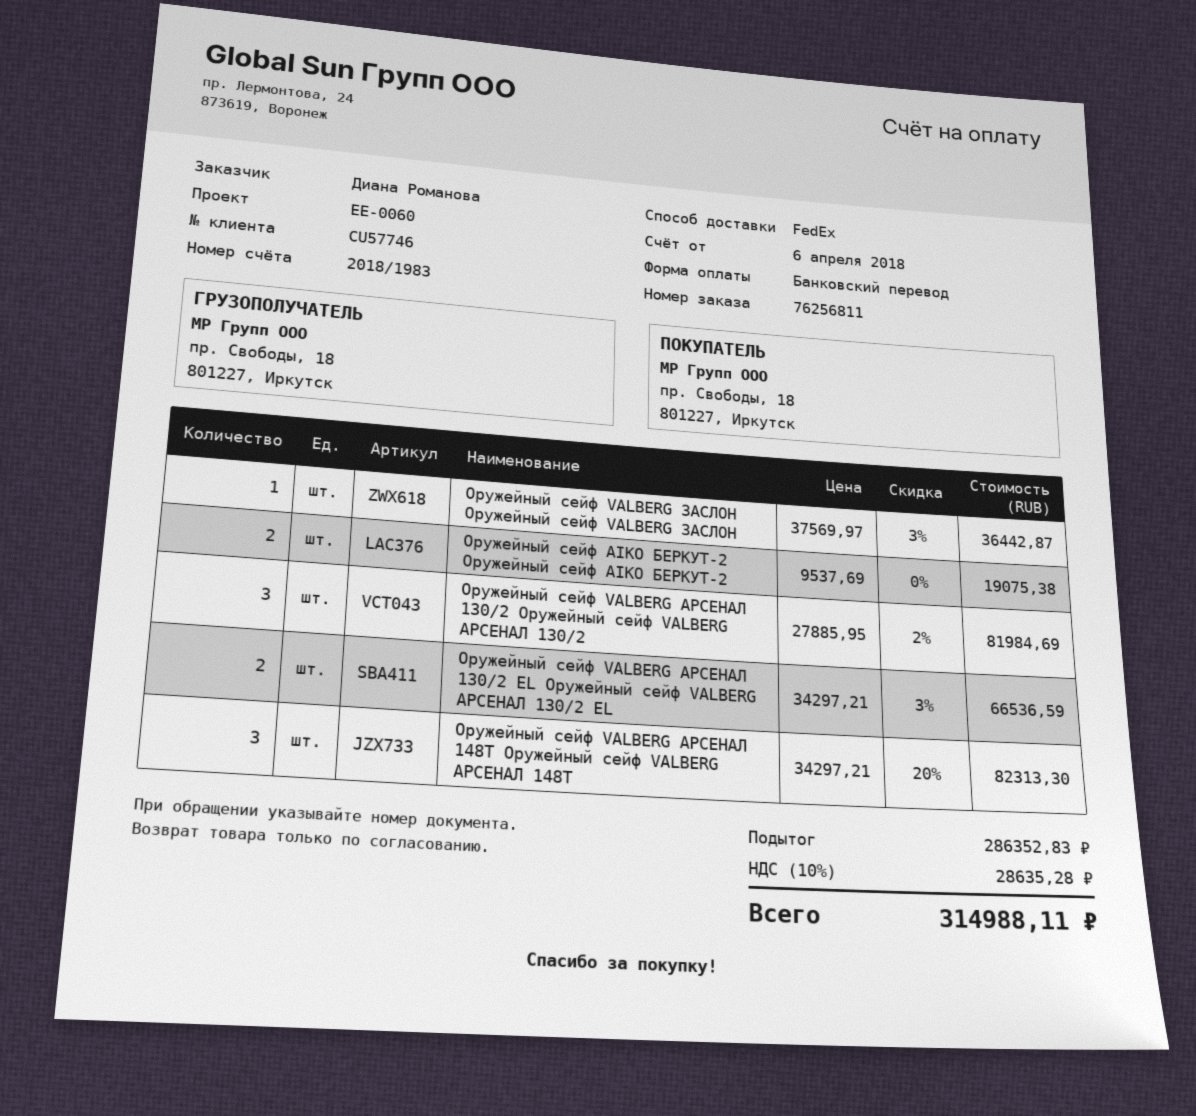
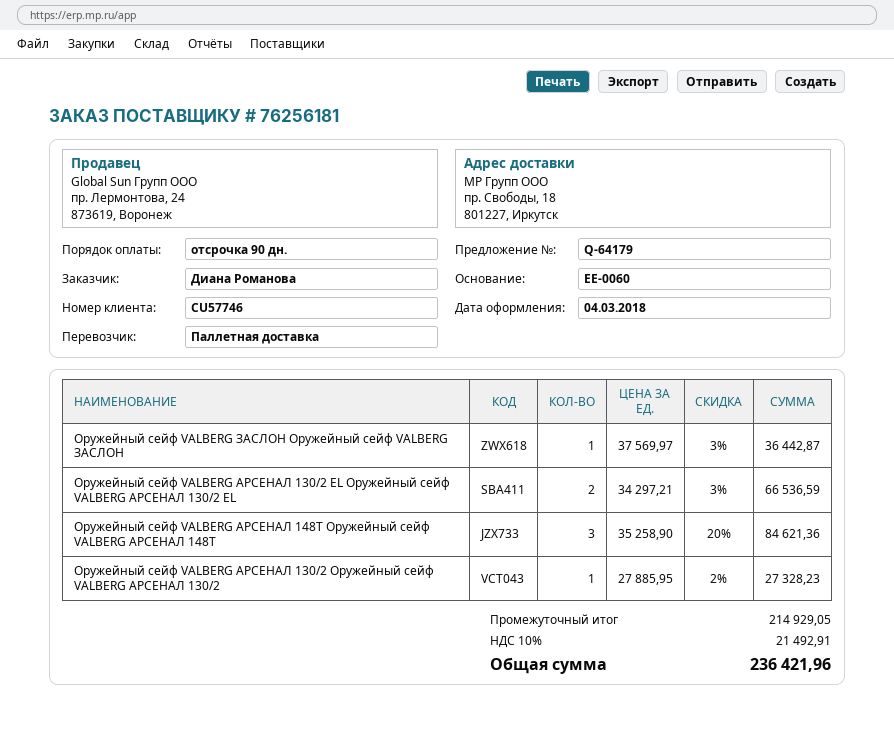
order number: 76256811 -> 76256181
shipping method: FedEx -> pallet freight
Оружейный сейф AIKO БЕРКУТ-2 Оружейный сейф AIKO БЕРКУТ-2: 2 x 9537.69 = 19075.38 -> none
Оружейный сейф VALBERG АРСЕНАЛ 130/2 Оружейный сейф VALBERG АРСЕНАЛ 130/2: 3 x 27885.95 - 2% = 81984.69 -> 1 x 27885.95 - 2% = 27328.23
Оружейный сейф VALBERG АРСЕНАЛ 148Т Оружейный сейф VALBERG АРСЕНАЛ 148Т: 3 x 34297.21 - 20% = 82313.30 -> 3 x 35258.90 - 20% = 84621.36
subtotal: 286352.83 -> 214929.05
tax: 10% = 28635.28 -> 10% = 21492.91
total: 314988.11 -> 236421.96

